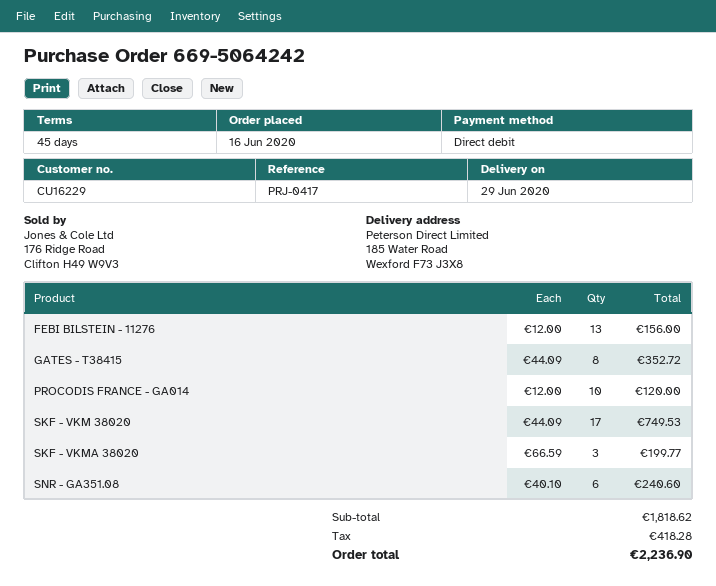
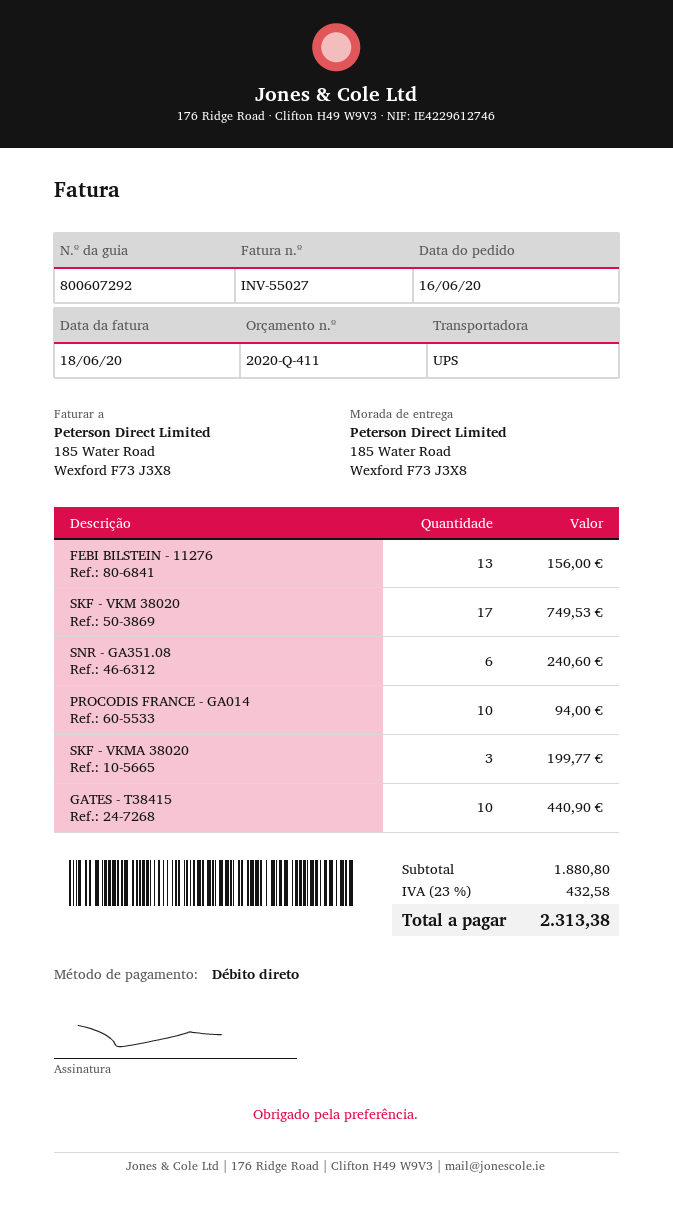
GATES - T38415: 8 for 352.72 -> 10 for 440.90
PROCODIS FRANCE - GA014: 10 for 120.00 -> 10 for 94.00
subtotal: 1818.62 -> 1880.80
tax: 418.28 -> 432.58
total: 2236.90 -> 2313.38

